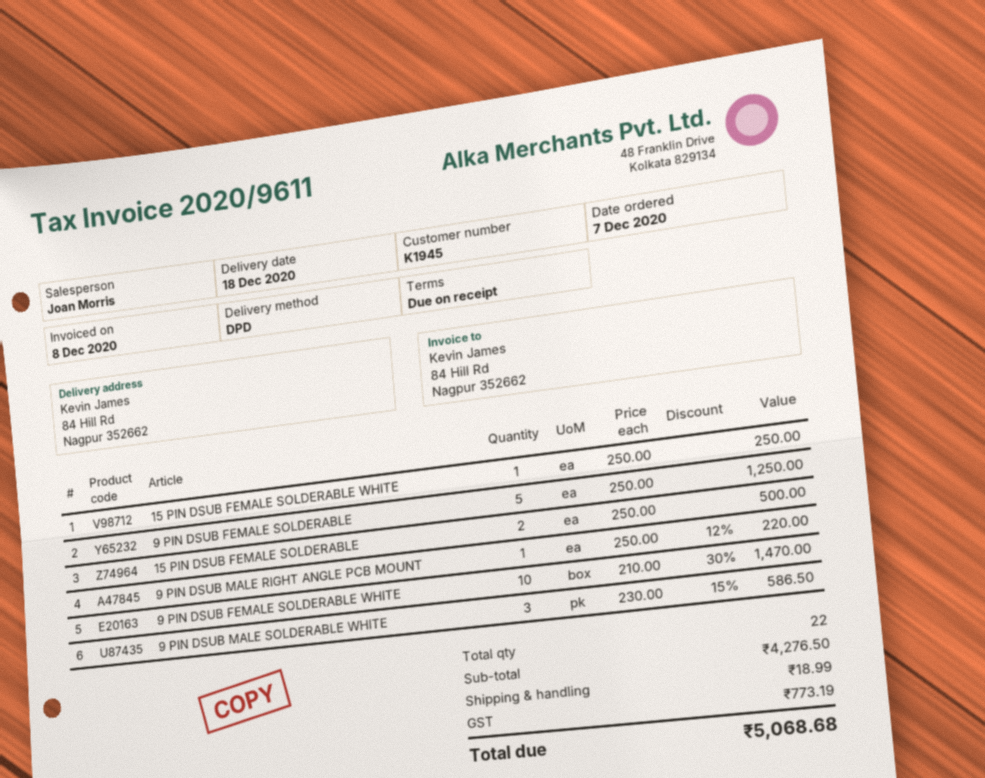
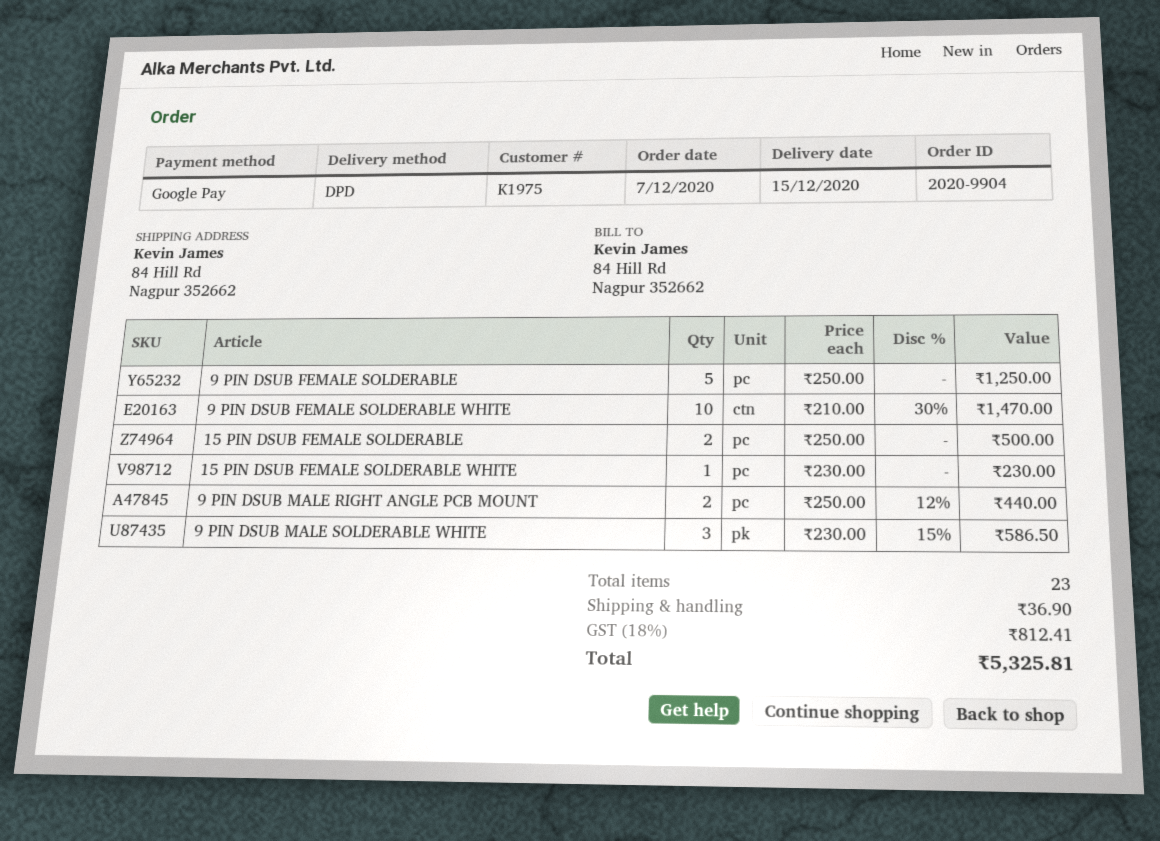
delivery date: 2020-12-18 -> 2020-12-15
customer number: K1945 -> K1975
15 PIN DSUB FEMALE SOLDERABLE WHITE: 1 x 250.00 = 250.00 -> 1 x 230.00 = 230.00
9 PIN DSUB MALE RIGHT ANGLE PCB MOUNT: 1 x 250.00 - 12% = 220.00 -> 2 x 250.00 - 12% = 440.00
total quantity: 22 -> 23
shipping: 18.99 -> 36.90
tax: 773.19 -> 812.41
total: 5068.68 -> 5325.81

